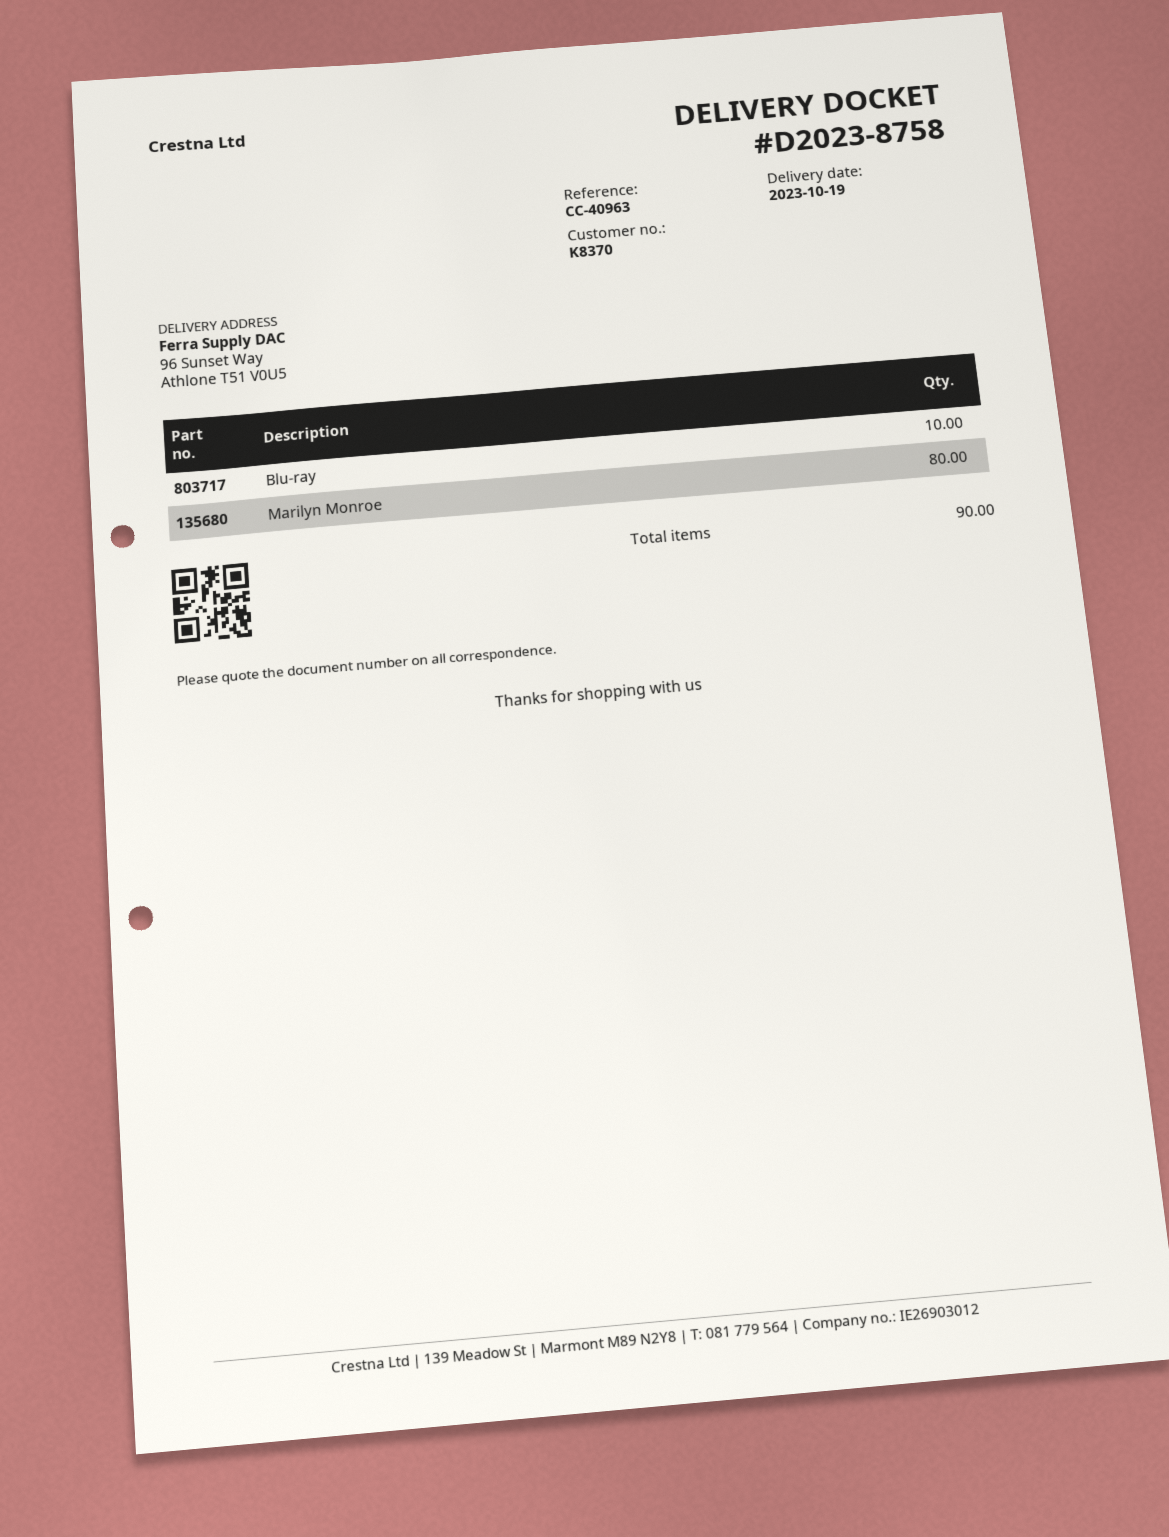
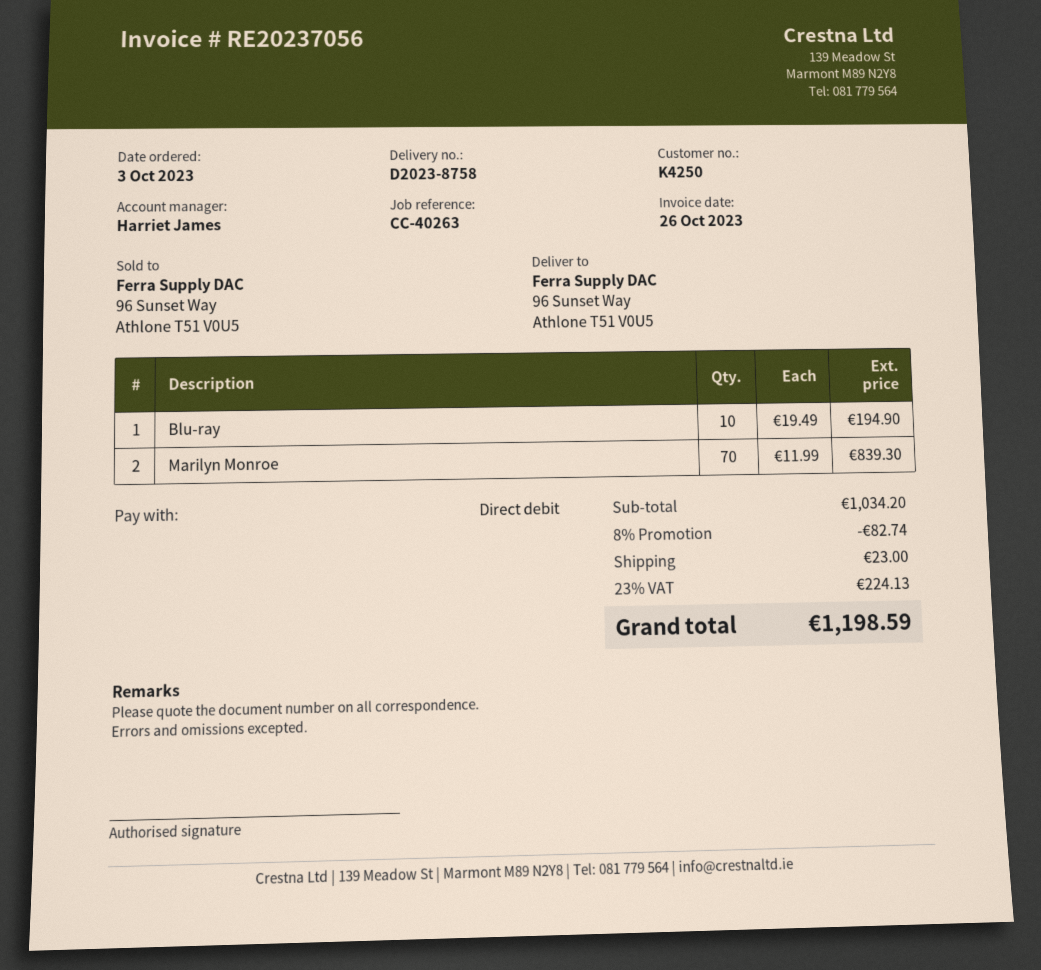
customer number: K8370 -> K4250
reference: CC-40963 -> CC-40263
Marilyn Monroe: 80 -> 70

